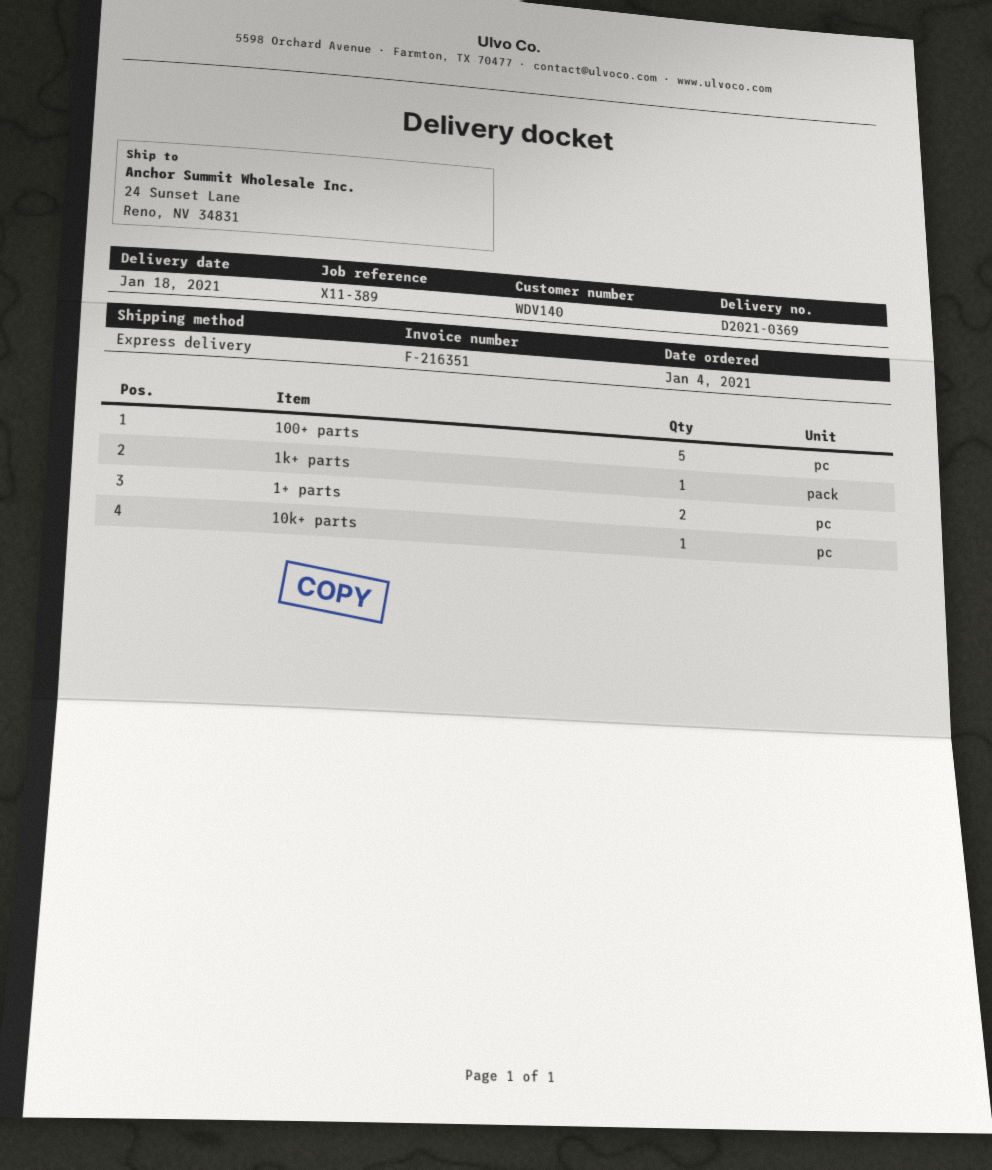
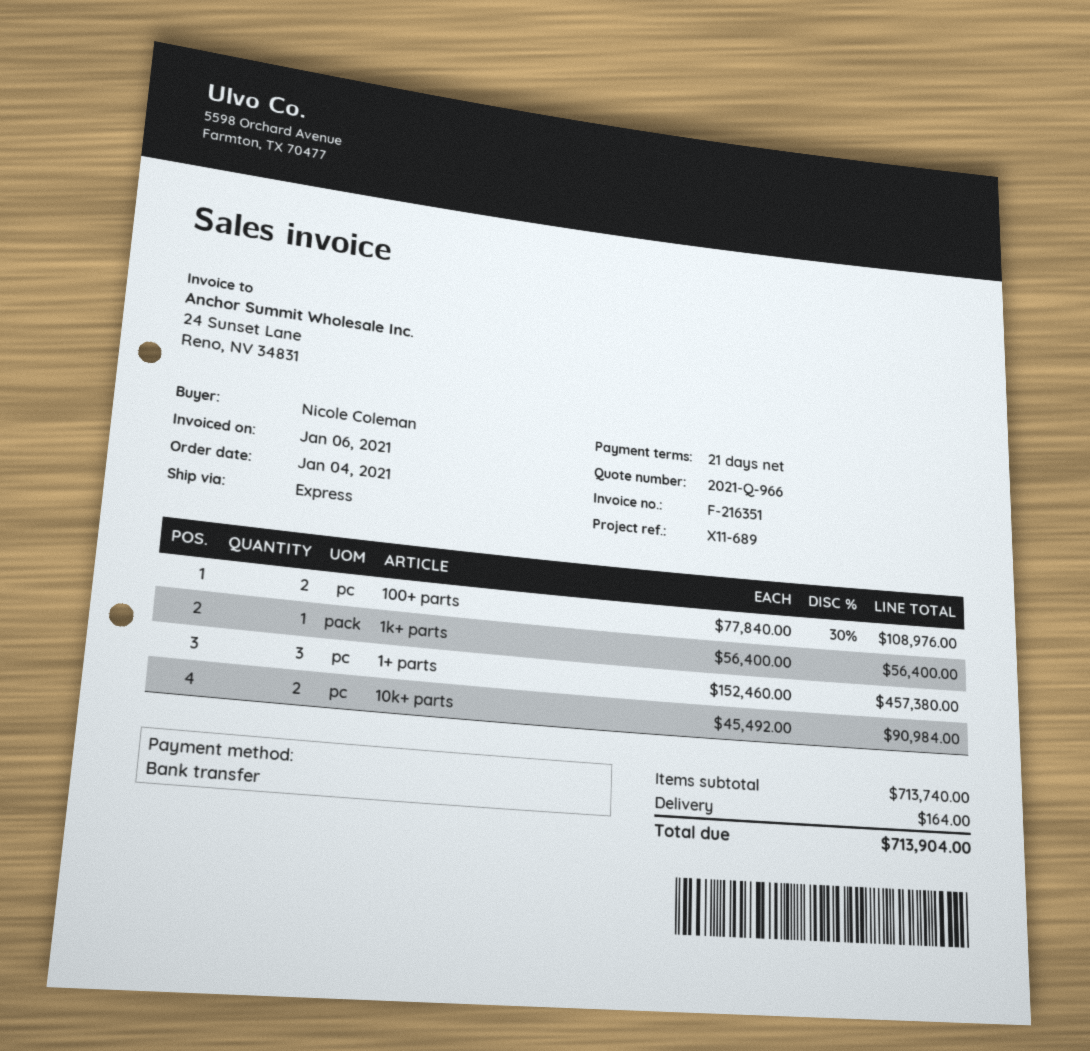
reference: X11-389 -> X11-689
100+ parts: 5 -> 2
1+ parts: 2 -> 3
10k+ parts: 1 -> 2

